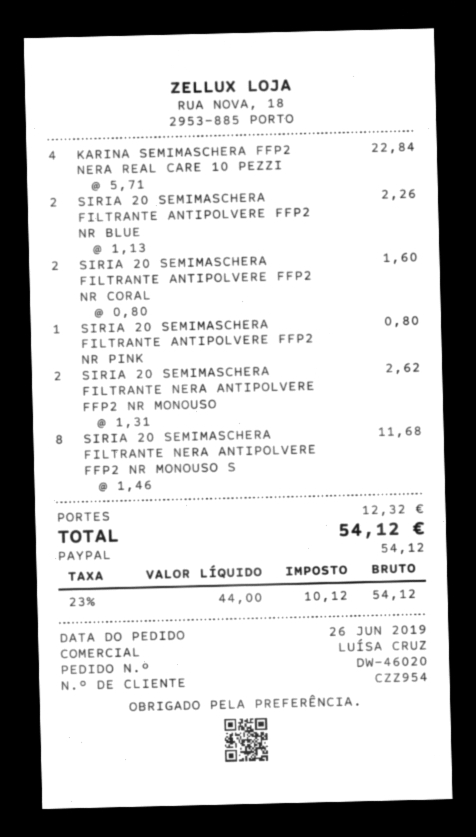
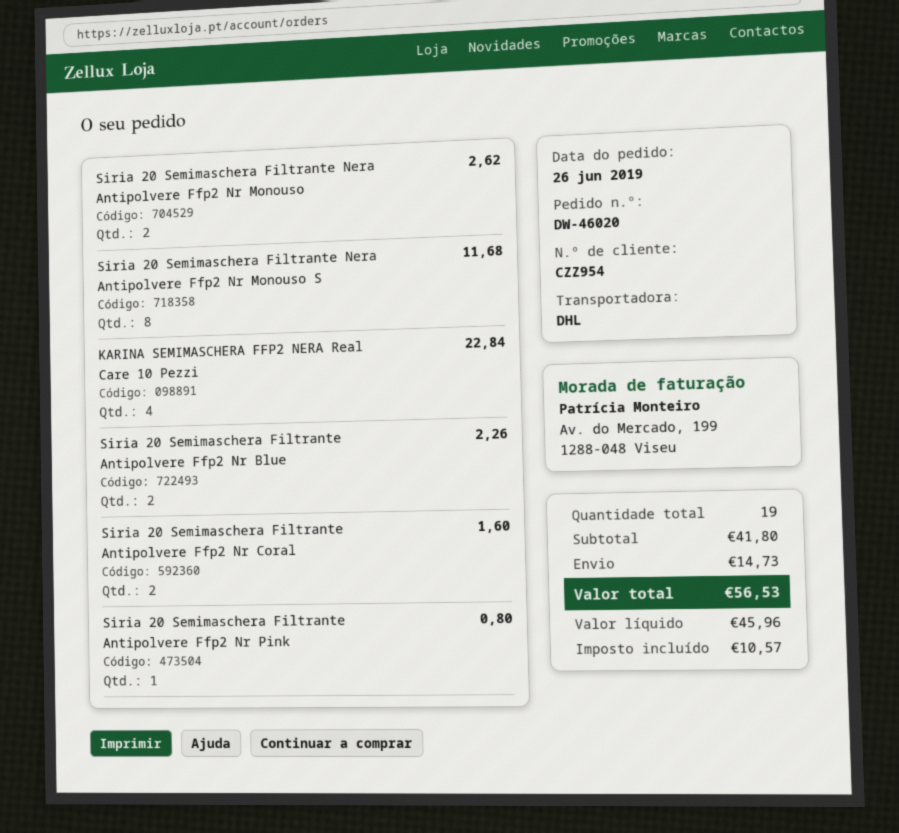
shipping: 12.32 -> 14.73
net: 44.00 -> 45.96
tax: 10.12 -> 10.57
total: 54.12 -> 56.53

